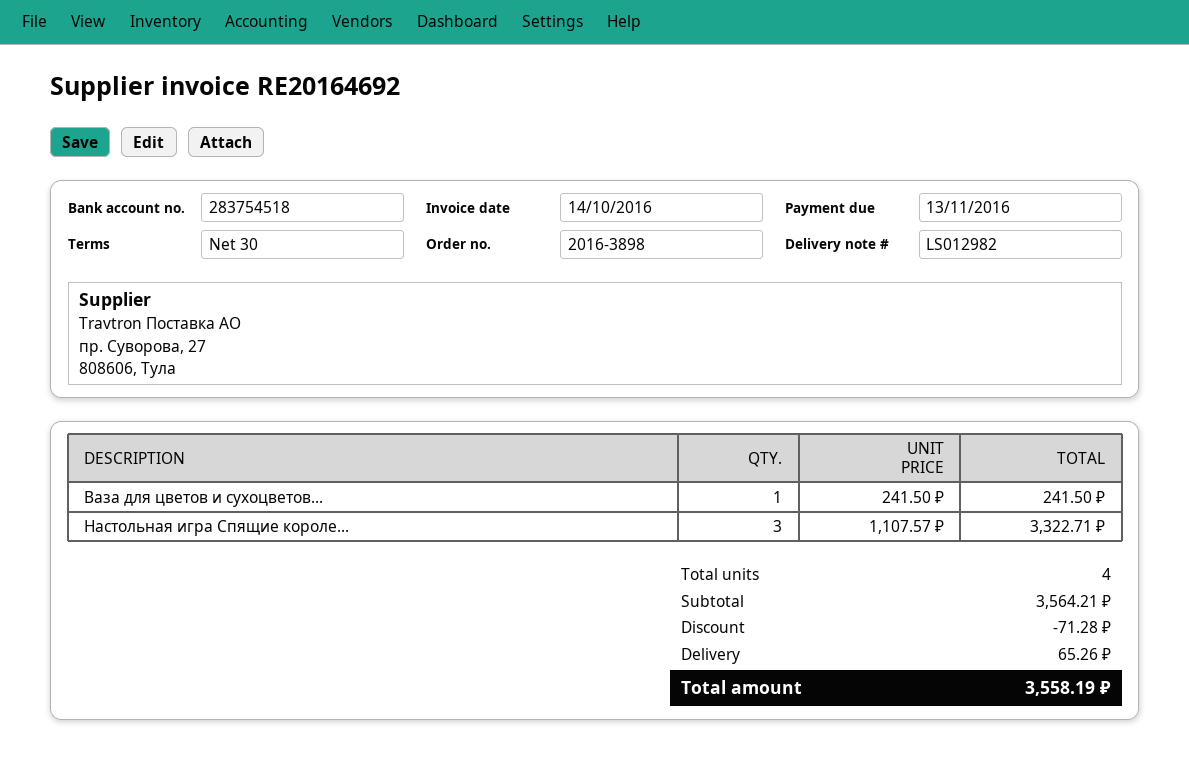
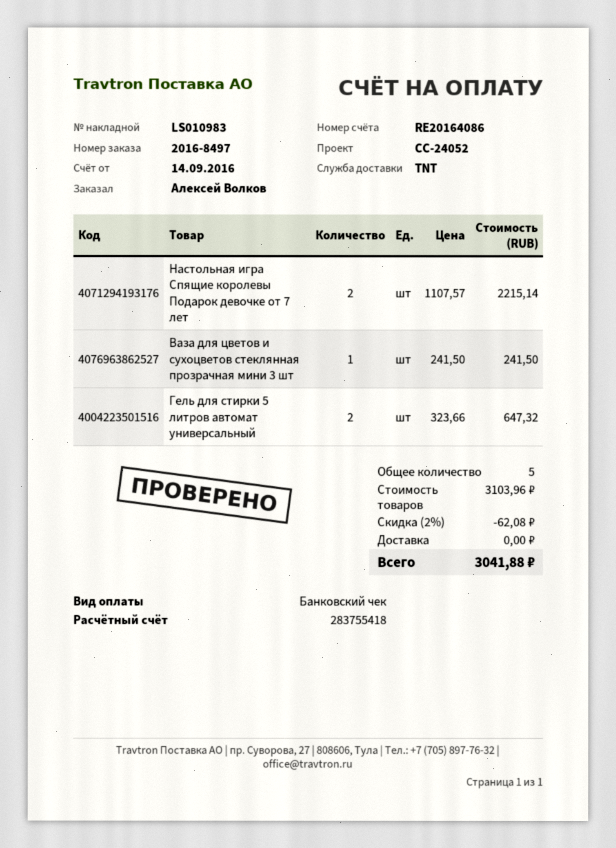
order number: 2016-3898 -> 2016-8497
delivery note number: LS012982 -> LS010983
invoice number: RE20164692 -> RE20164086
invoice date: 2016-10-14 -> 2016-09-14
bank account: 283754518 -> 283755418
Настольная игра Спящие короле...: 3 x 1107.57 = 3322.71 -> 2 x 1107.57 = 2215.14
Гель для стирки 5 литров автомат универсальный: none -> 2 x 323.66 = 647.32
total quantity: 4 -> 5
subtotal: 3564.21 -> 3103.96
discount: 71.28 -> 62.08
shipping: 65.26 -> 0.00
total: 3558.19 -> 3041.88

